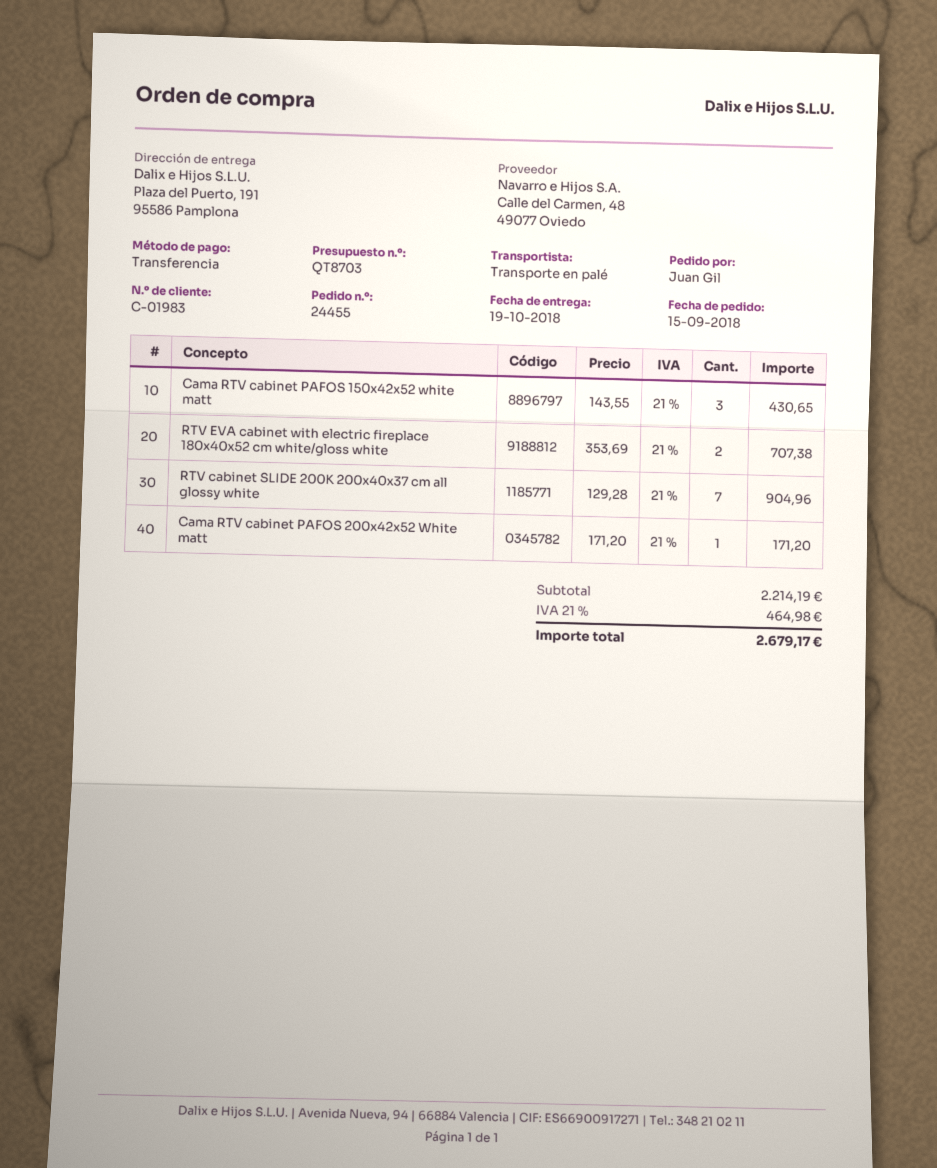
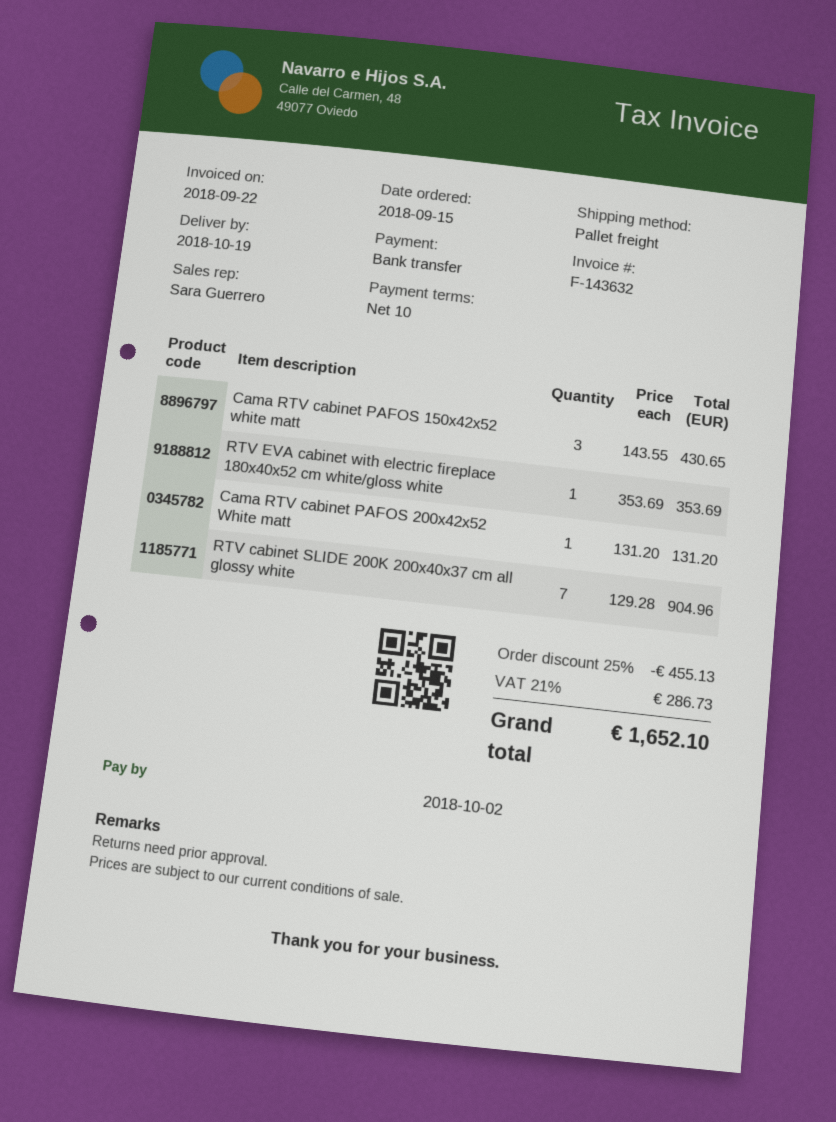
RTV EVA cabinet with electric fireplace 180x40x52 cm white/gloss white: 2 x 353.69 = 707.38 -> 1 x 353.69 = 353.69
Cama RTV cabinet PAFOS 200x42x52 White matt: 1 x 171.20 = 171.20 -> 1 x 131.20 = 131.20
discount: none -> 25% = 455.13
tax: 21% = 464.98 -> 21% = 286.73
total: 2679.17 -> 1652.10

